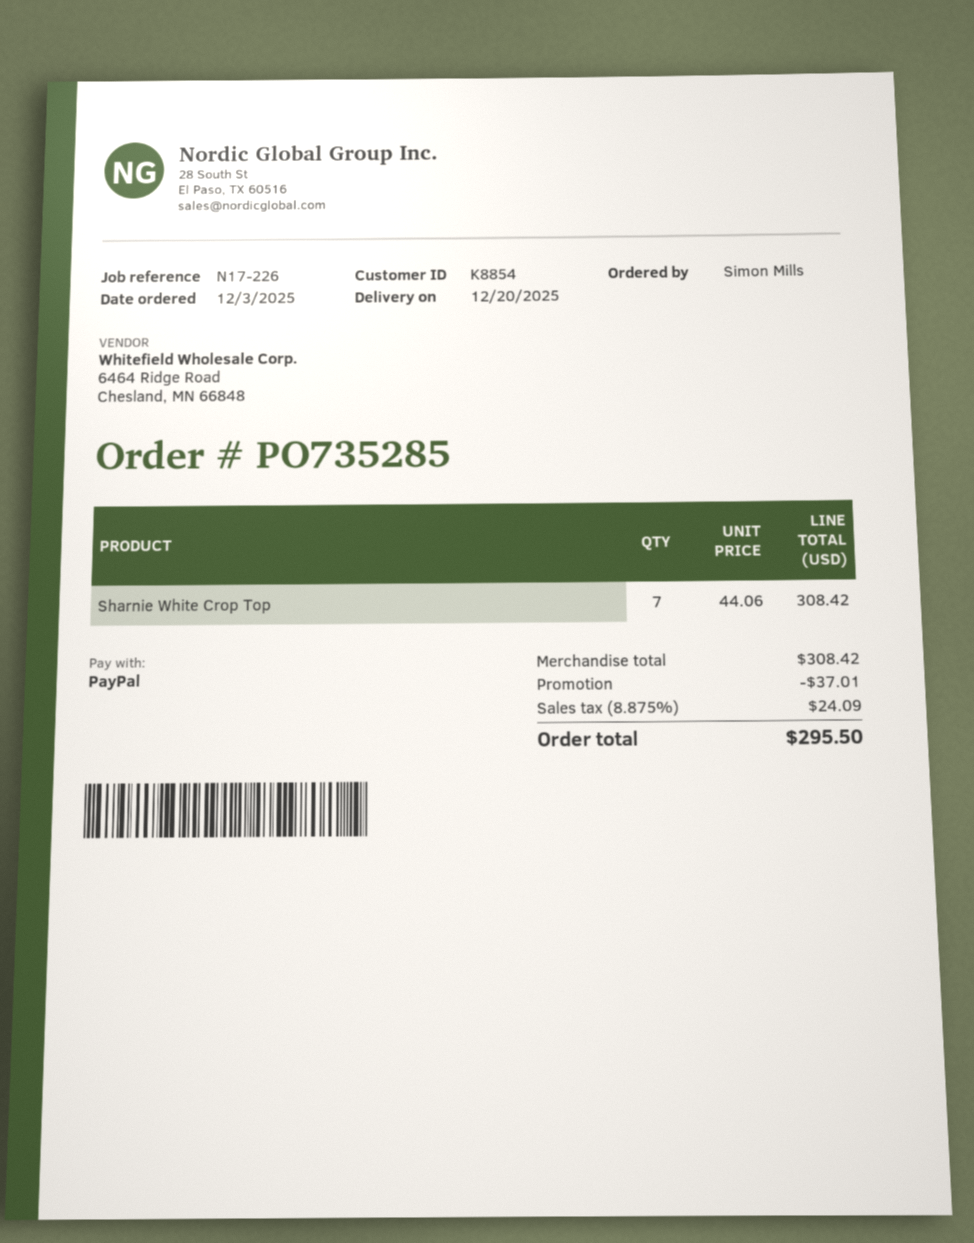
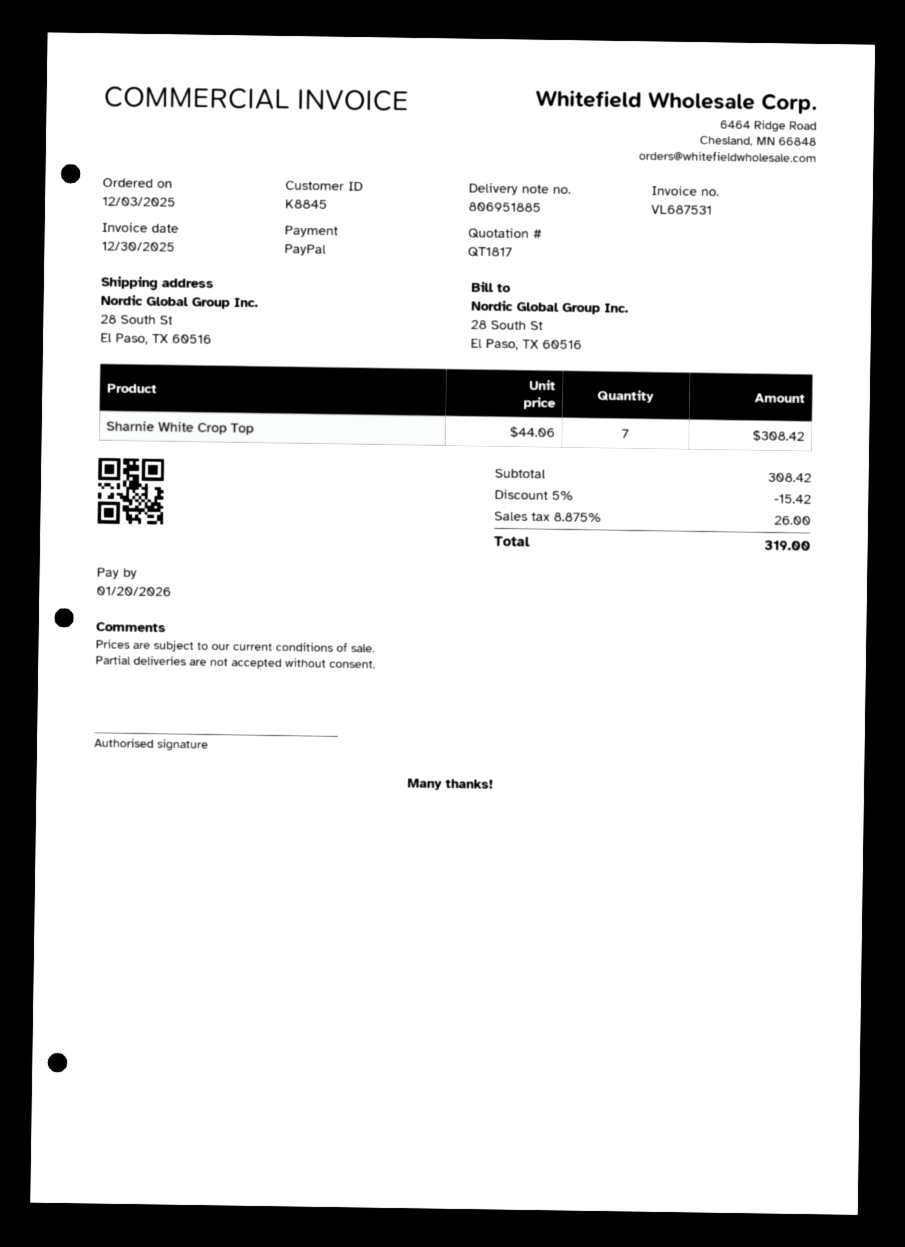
customer number: K8854 -> K8845
discount: 37.01 -> 15.42
tax: 8.875% = 24.09 -> 8.875% = 26.00
total: 295.50 -> 319.00

